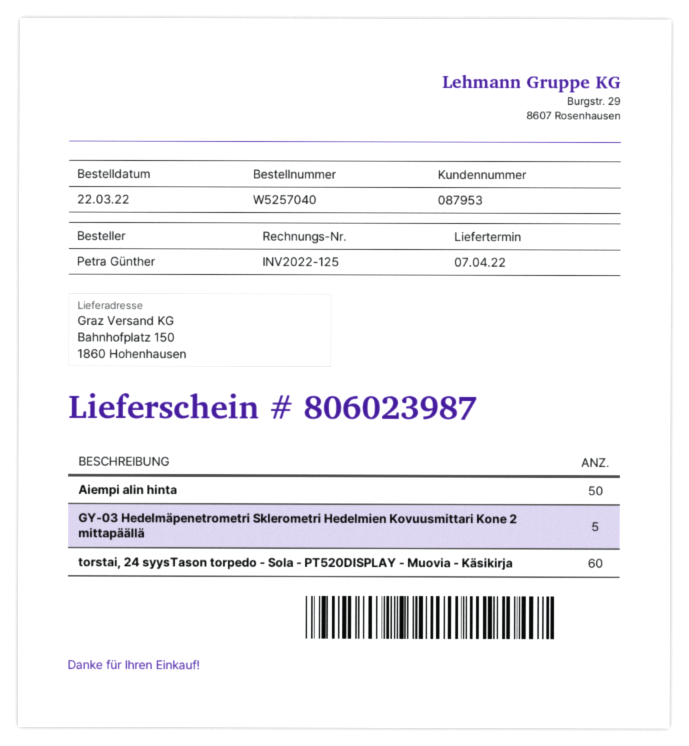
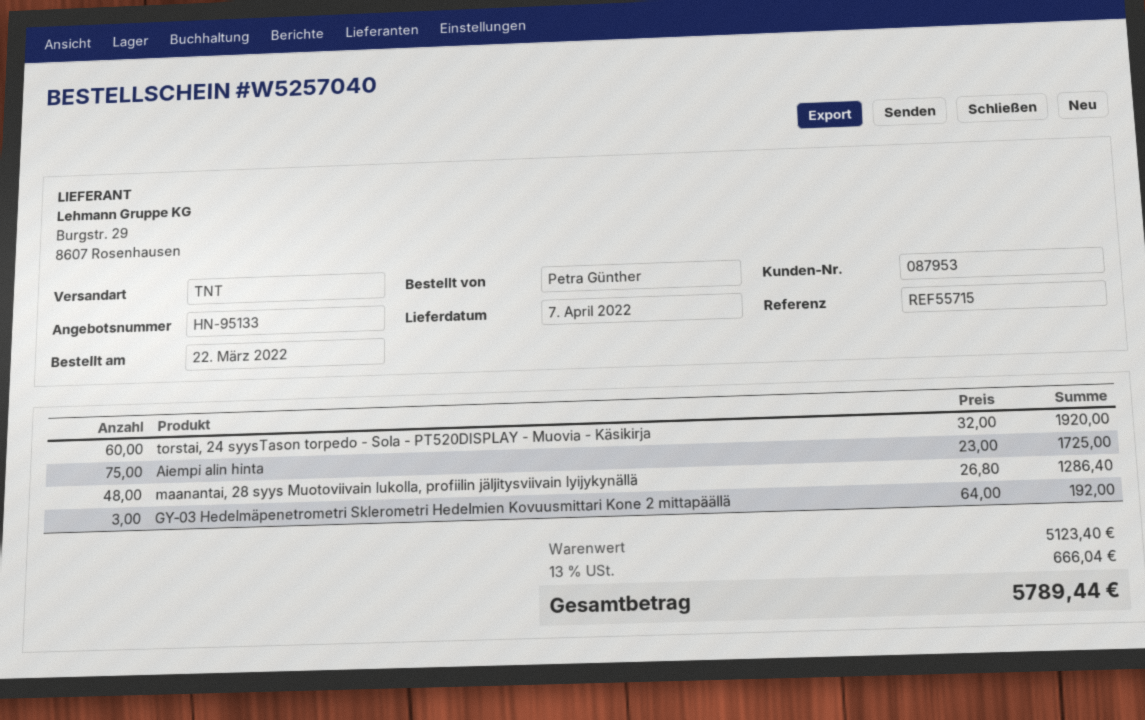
Aiempi alin hinta: 50 -> 75
GY‑03 Hedelmäpenetrometri Sklerometri Hedelmien Kovuusmittari Kone 2 mittapäällä: 5 -> 3
maanantai, 28 syys Muotoviivain lukolla, profiilin jäljitysviivain lyijykynällä: none -> 48

